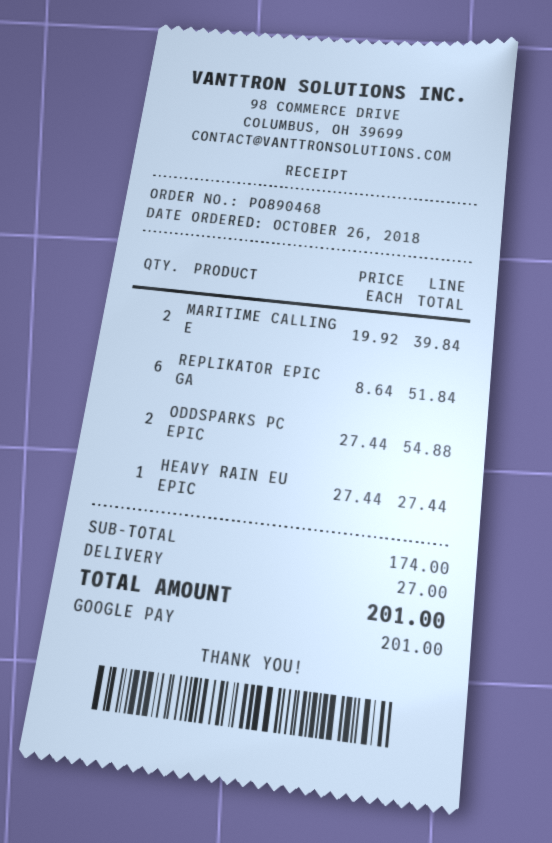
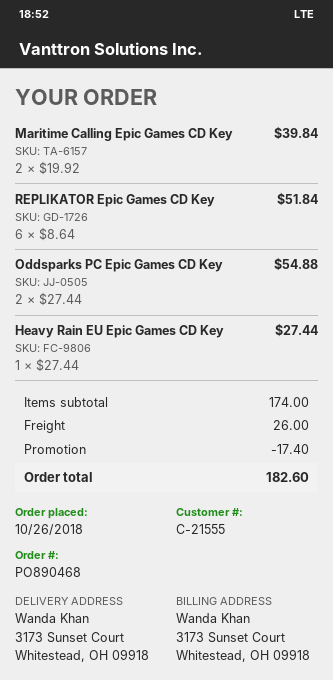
discount: none -> 17.40
shipping: 27.00 -> 26.00
total: 201.00 -> 182.60

